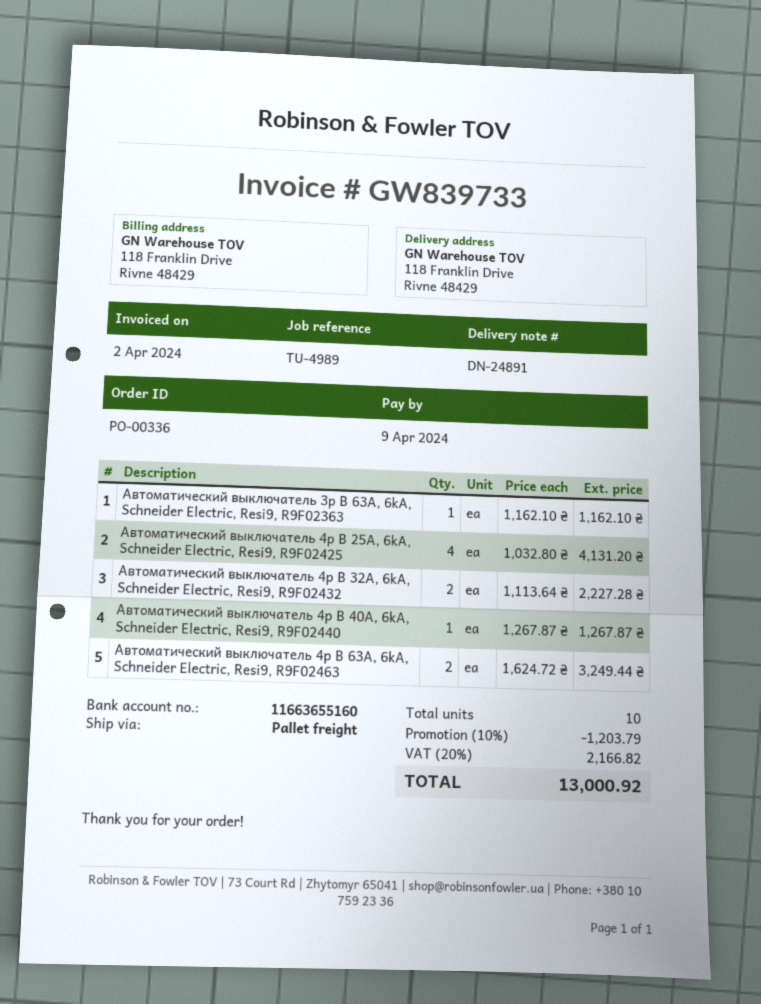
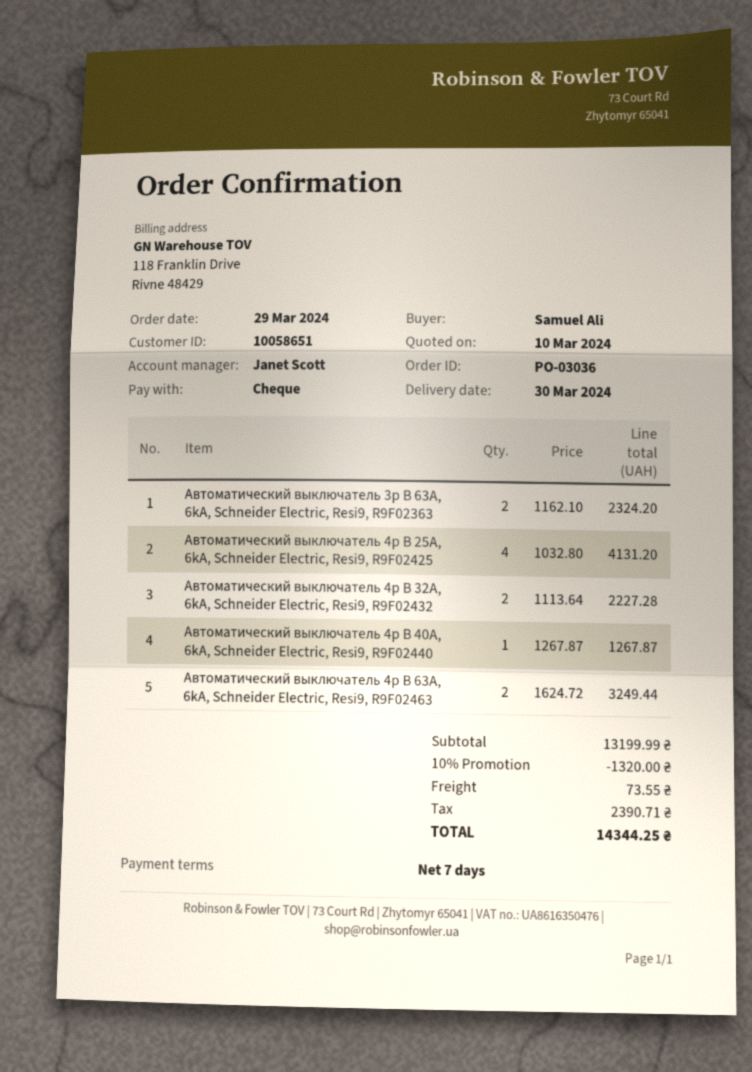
order number: PO-00336 -> PO-03036
Автоматический выключатель 3p B 63A, 6kA, Schneider Electric, Resi9, R9F02363: 1 x 1162.10 = 1162.10 -> 2 x 1162.10 = 2324.20
discount: 10% = 1203.79 -> 10% = 1320.00
shipping: none -> 73.55
tax: 2166.82 -> 2390.71
total: 13000.92 -> 14344.25

